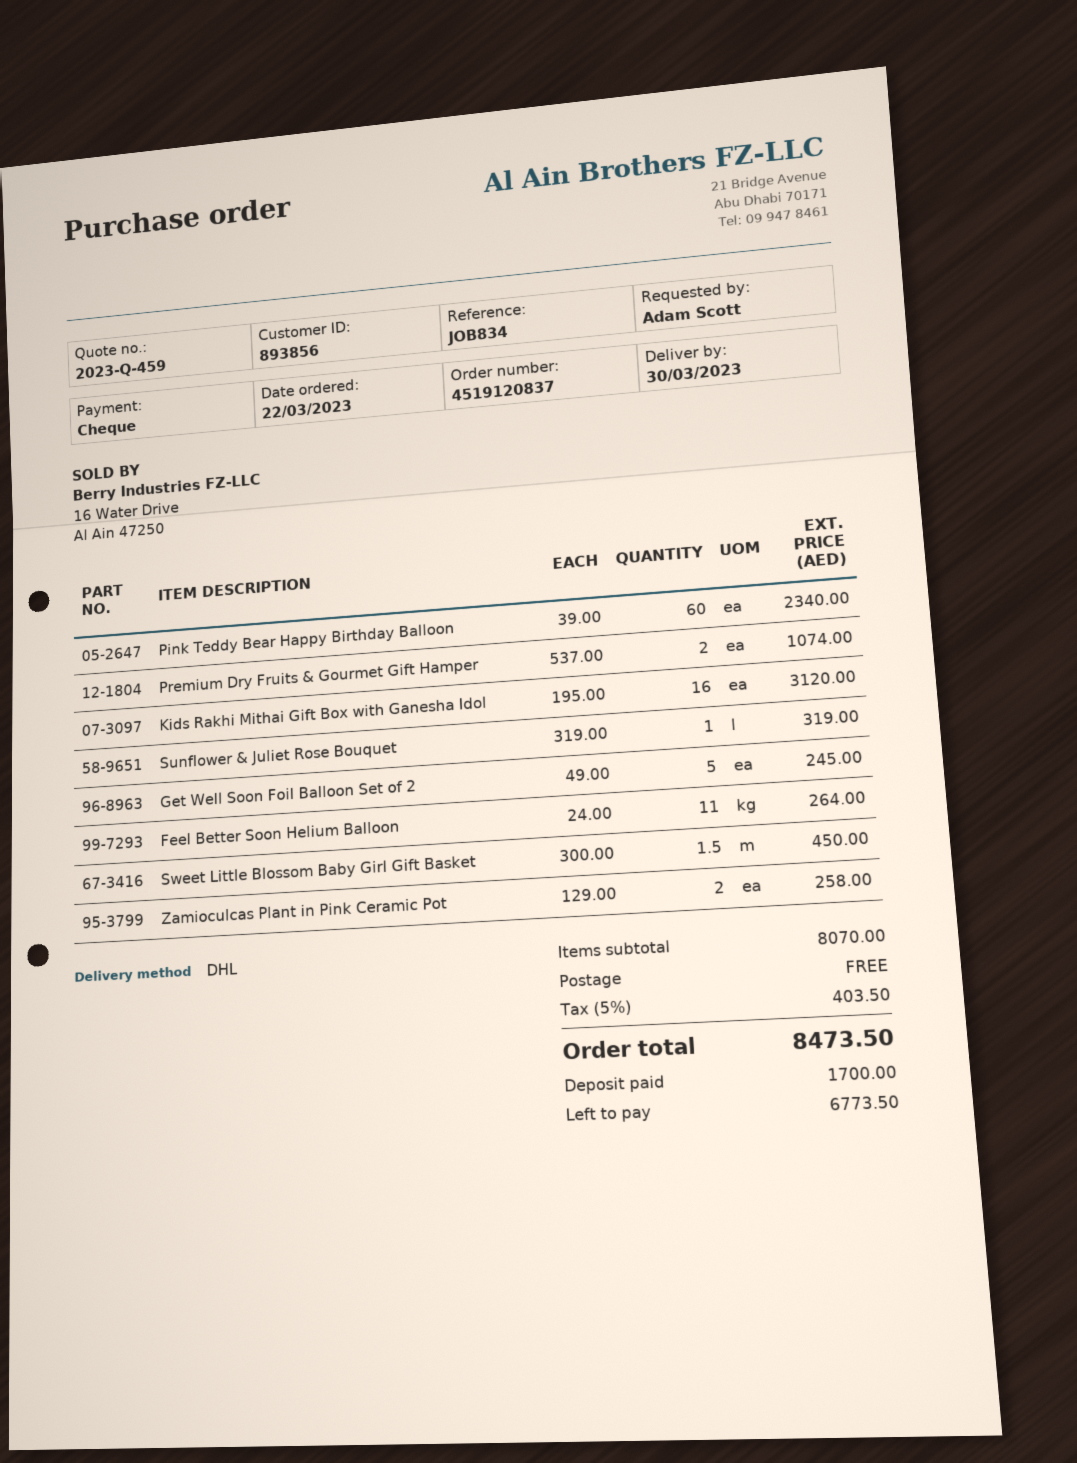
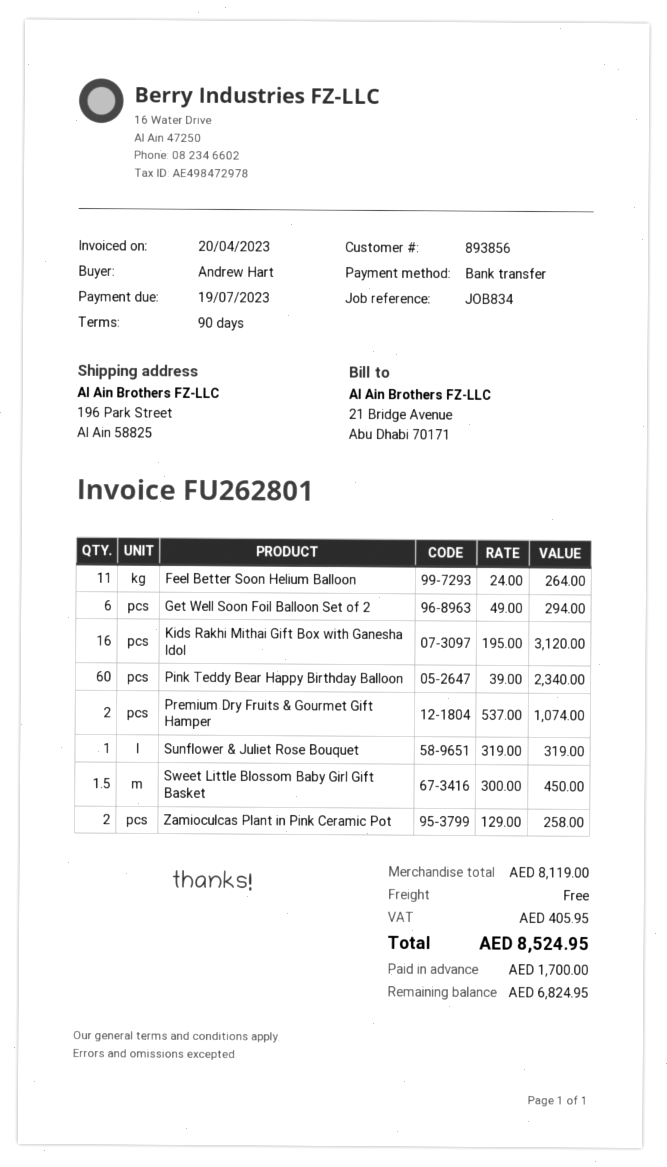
ordered by: Adam Scott -> Andrew Hart
payment method: cheque -> bank transfer
Get Well Soon Foil Balloon Set of 2: 5 x 49.00 = 245.00 -> 6 x 49.00 = 294.00
subtotal: 8070.00 -> 8119.00
tax: 403.50 -> 405.95
total: 8473.50 -> 8524.95
balance: 6773.50 -> 6824.95

